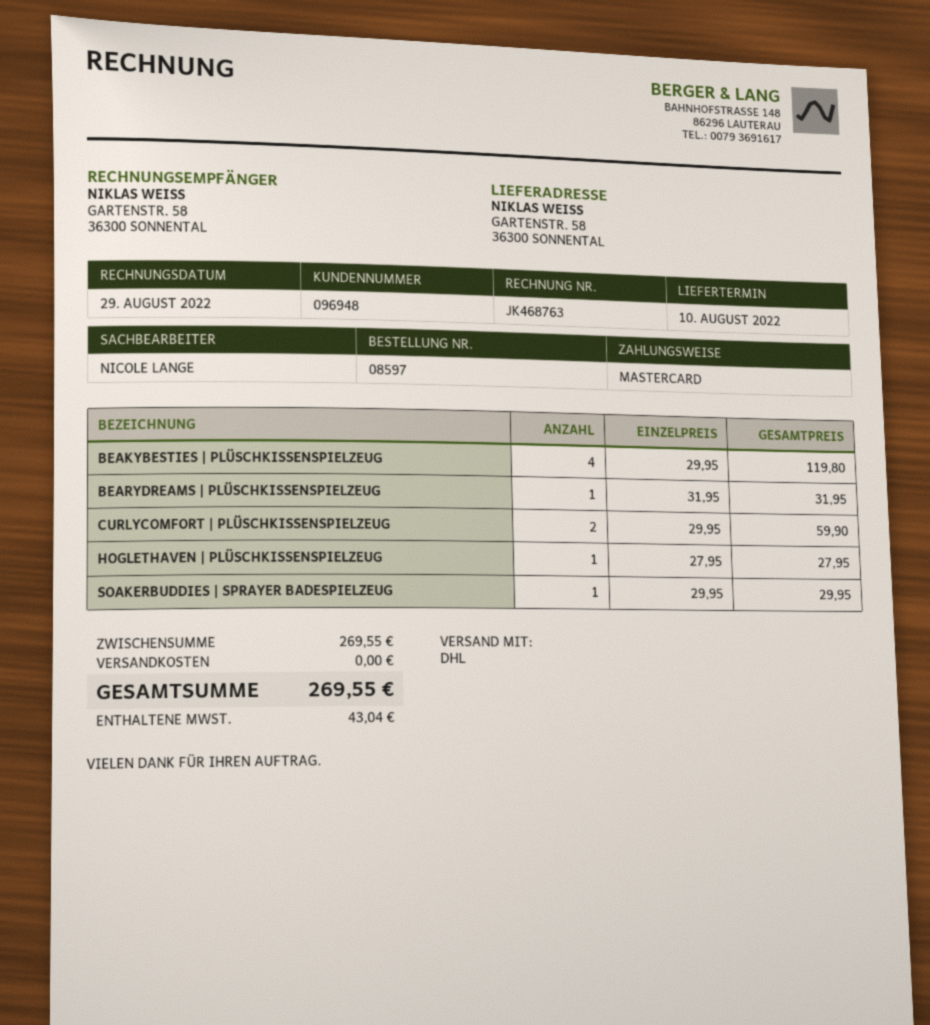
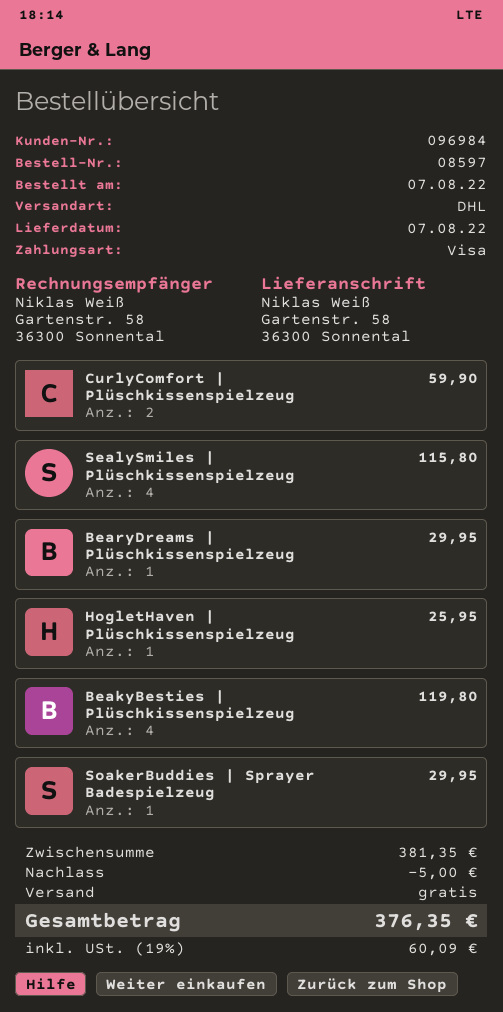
delivery date: 2022-08-10 -> 2022-08-07
customer number: 096948 -> 096984
payment method: Mastercard -> Visa
BEARYDREAMS | PLÜSCHKISSENSPIELZEUG: 1 for 31.95 -> 1 for 29.95
HOGLETHAVEN | PLÜSCHKISSENSPIELZEUG: 1 for 27.95 -> 1 for 25.95
SealySmiles | Plüschkissenspielzeug: none -> 4 for 115.80
subtotal: 269.55 -> 381.35
discount: none -> 5.00
tax: 43.04 -> 60.09
total: 269.55 -> 376.35

